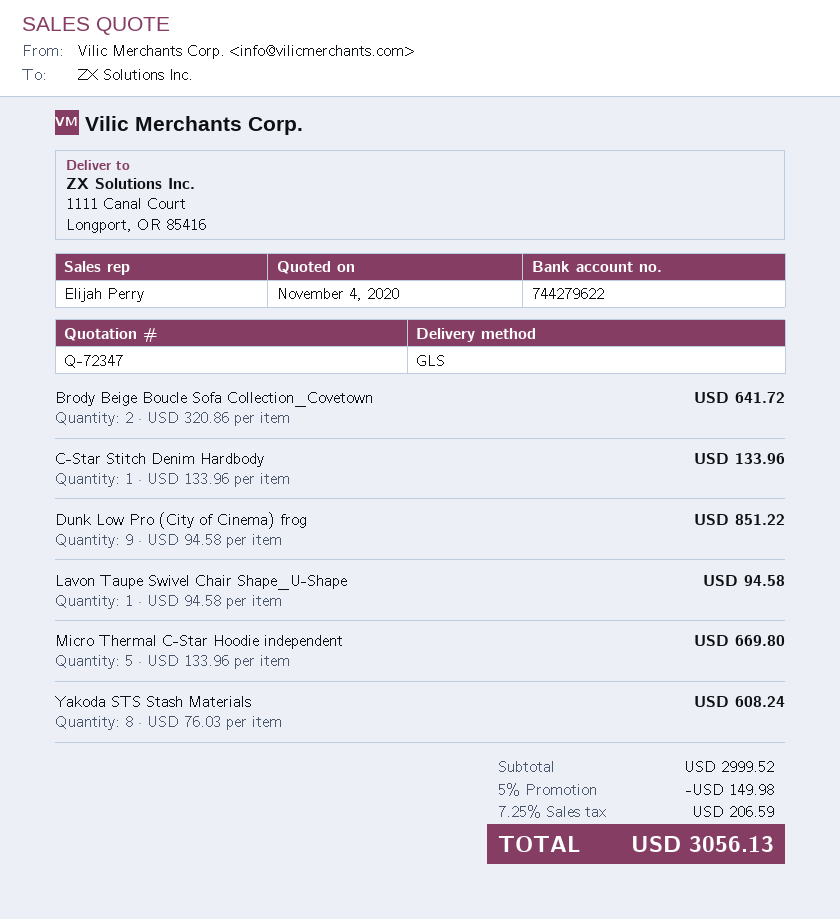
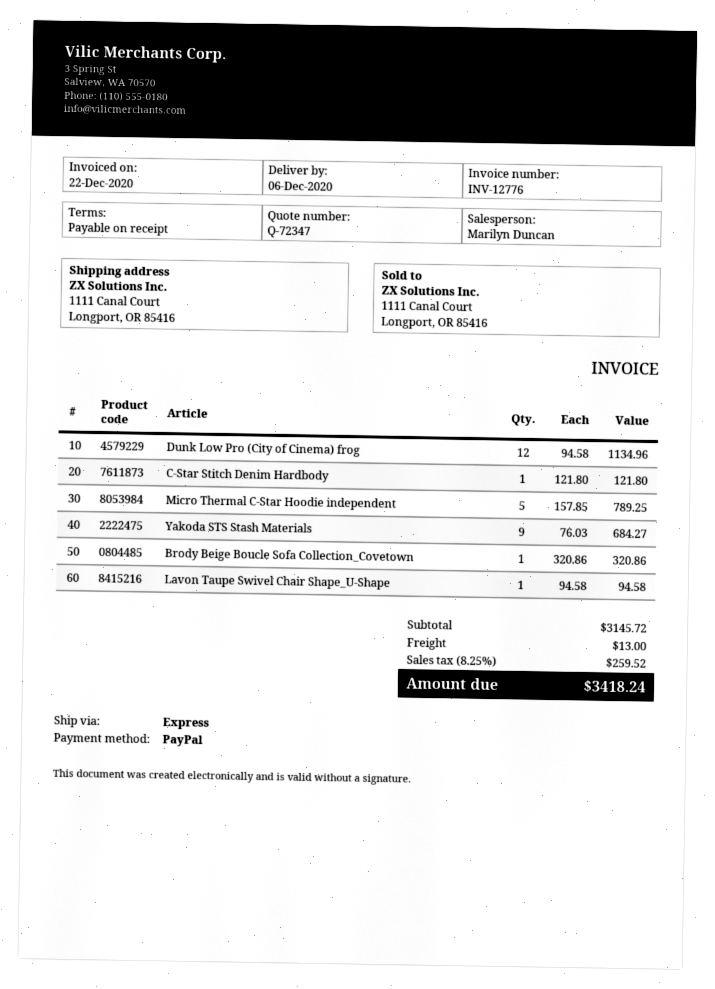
sales rep: Elijah Perry -> Marilyn Duncan
shipping method: GLS -> express
Brody Beige Boucle Sofa Collection_Covetown: 2 x 320.86 = 641.72 -> 1 x 320.86 = 320.86
C-Star Stitch Denim Hardbody: 1 x 133.96 = 133.96 -> 1 x 121.80 = 121.80
Dunk Low Pro (City of Cinema) frog: 9 x 94.58 = 851.22 -> 12 x 94.58 = 1134.96
Micro Thermal C-Star Hoodie independent: 5 x 133.96 = 669.80 -> 5 x 157.85 = 789.25
Yakoda STS Stash Materials: 8 x 76.03 = 608.24 -> 9 x 76.03 = 684.27
subtotal: 2999.52 -> 3145.72
discount: 5% = 149.98 -> none
shipping: none -> 13.00
tax: 7.25% = 206.59 -> 8.25% = 259.52
total: 3056.13 -> 3418.24

